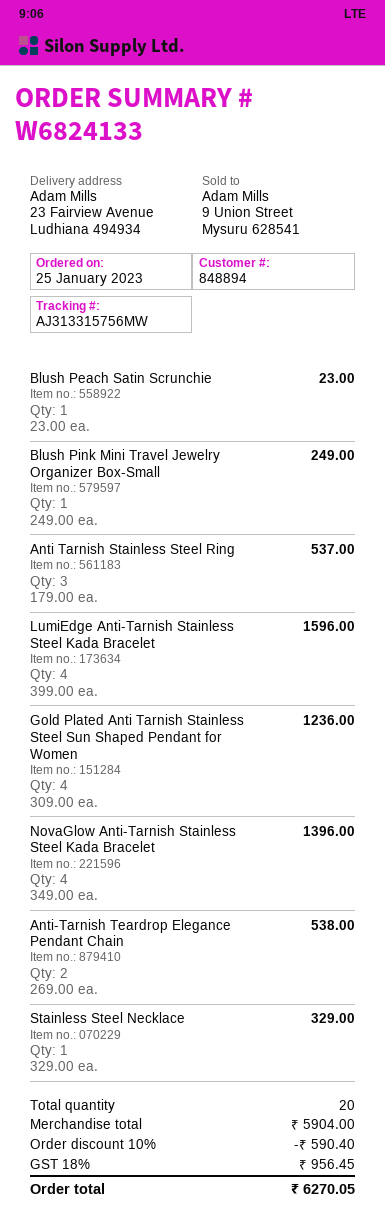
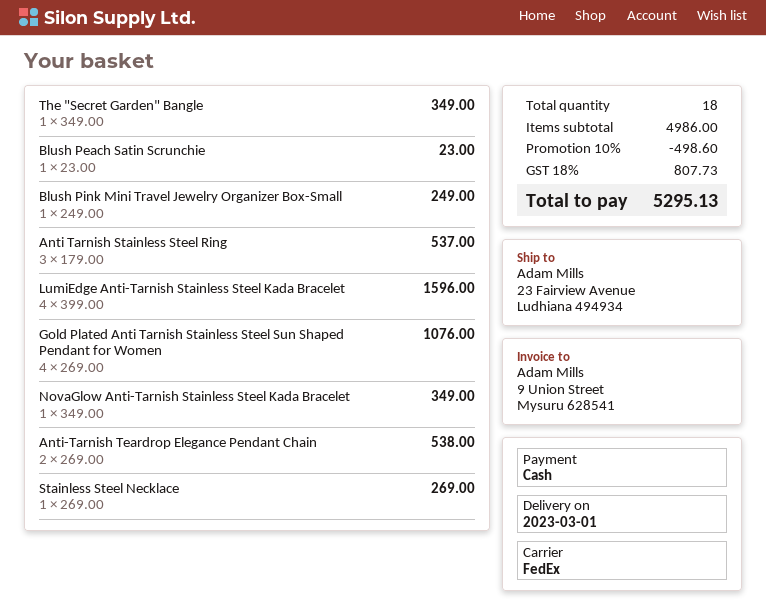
Gold Plated Anti Tarnish Stainless Steel Sun Shaped Pendant for Women: 4 x 309.00 = 1236.00 -> 4 x 269.00 = 1076.00
NovaGlow Anti-Tarnish Stainless Steel Kada Bracelet: 4 x 349.00 = 1396.00 -> 1 x 349.00 = 349.00
Stainless Steel Necklace: 1 x 329.00 = 329.00 -> 1 x 269.00 = 269.00
The "Secret Garden" Bangle: none -> 1 x 349.00 = 349.00
total quantity: 20 -> 18
subtotal: 5904.00 -> 4986.00
discount: 10% = 590.40 -> 10% = 498.60
tax: 18% = 956.45 -> 18% = 807.73
total: 6270.05 -> 5295.13

